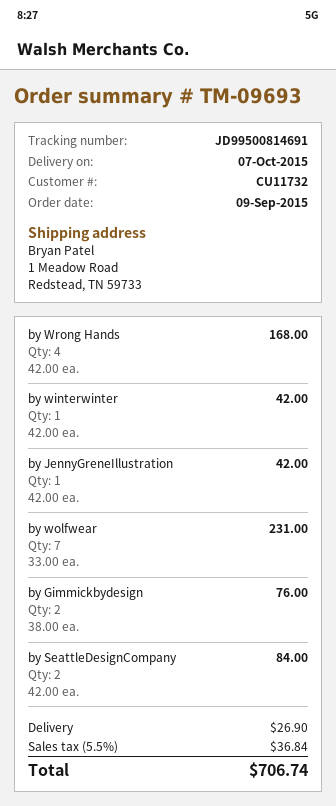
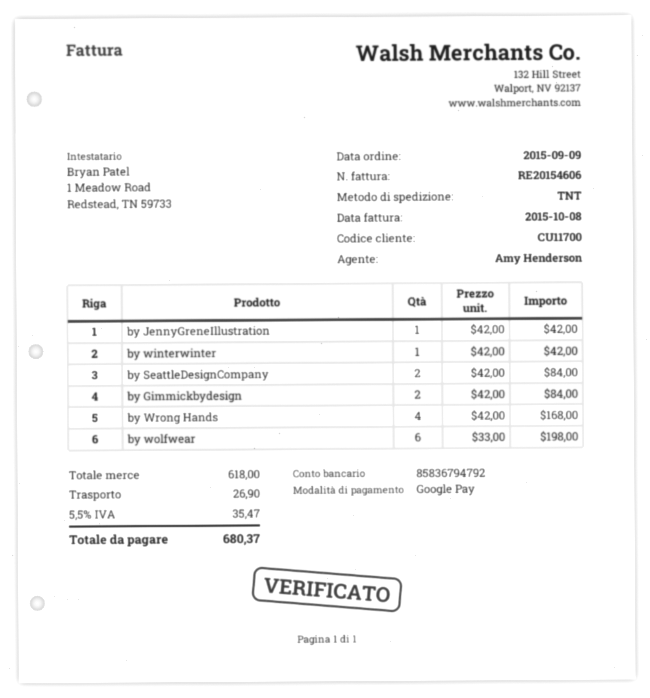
customer number: CU11732 -> CU11700
by wolfwear: 7 x 33.00 = 231.00 -> 6 x 33.00 = 198.00
by Gimmickbydesign: 2 x 38.00 = 76.00 -> 2 x 42.00 = 84.00
tax: 5.5% = 36.84 -> 5.5% = 35.47
total: 706.74 -> 680.37

